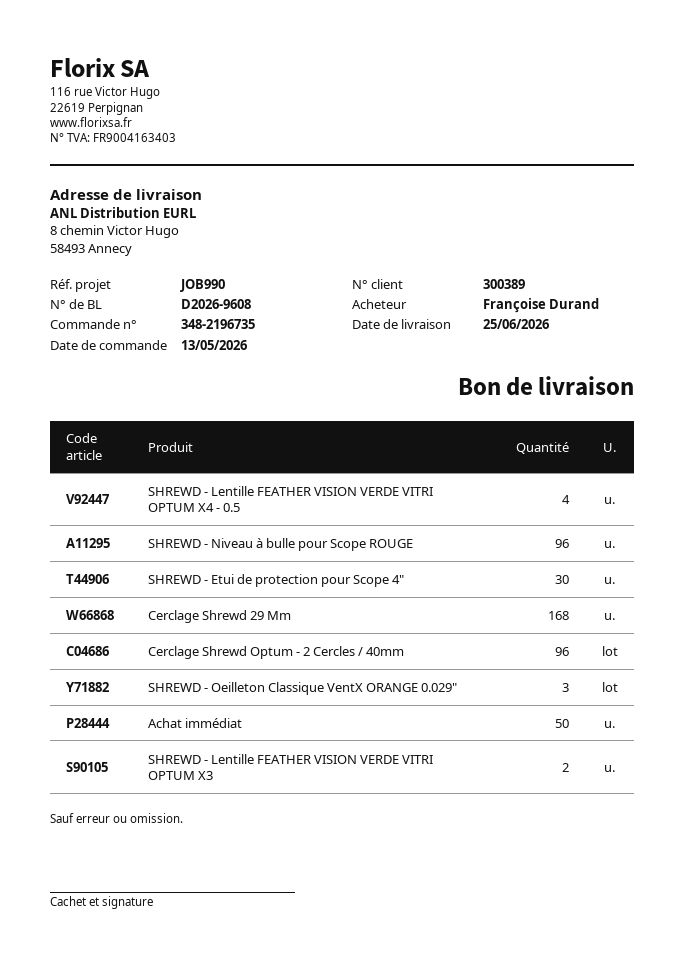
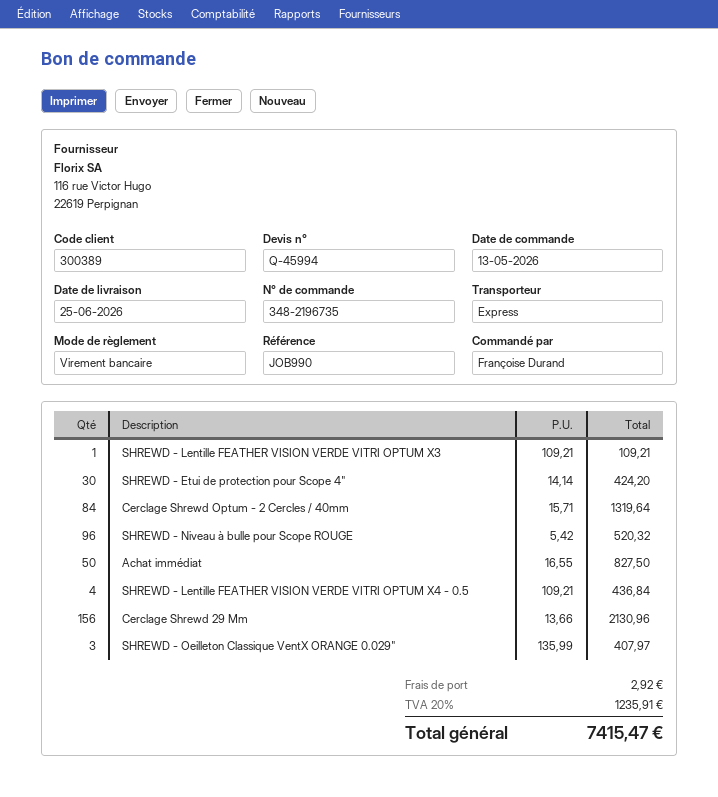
Cerclage Shrewd 29 Mm: 168 -> 156
Cerclage Shrewd Optum - 2 Cercles / 40mm: 96 -> 84
SHREWD - Lentille FEATHER VISION VERDE VITRI OPTUM X3: 2 -> 1

